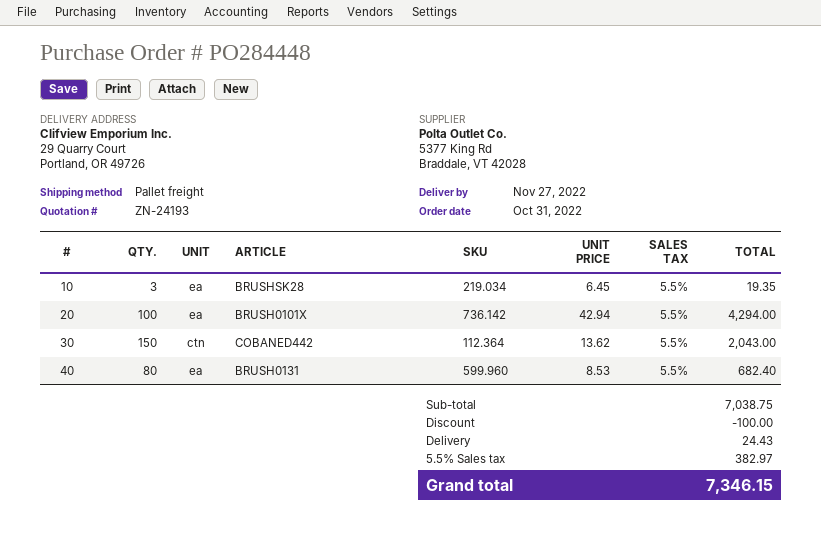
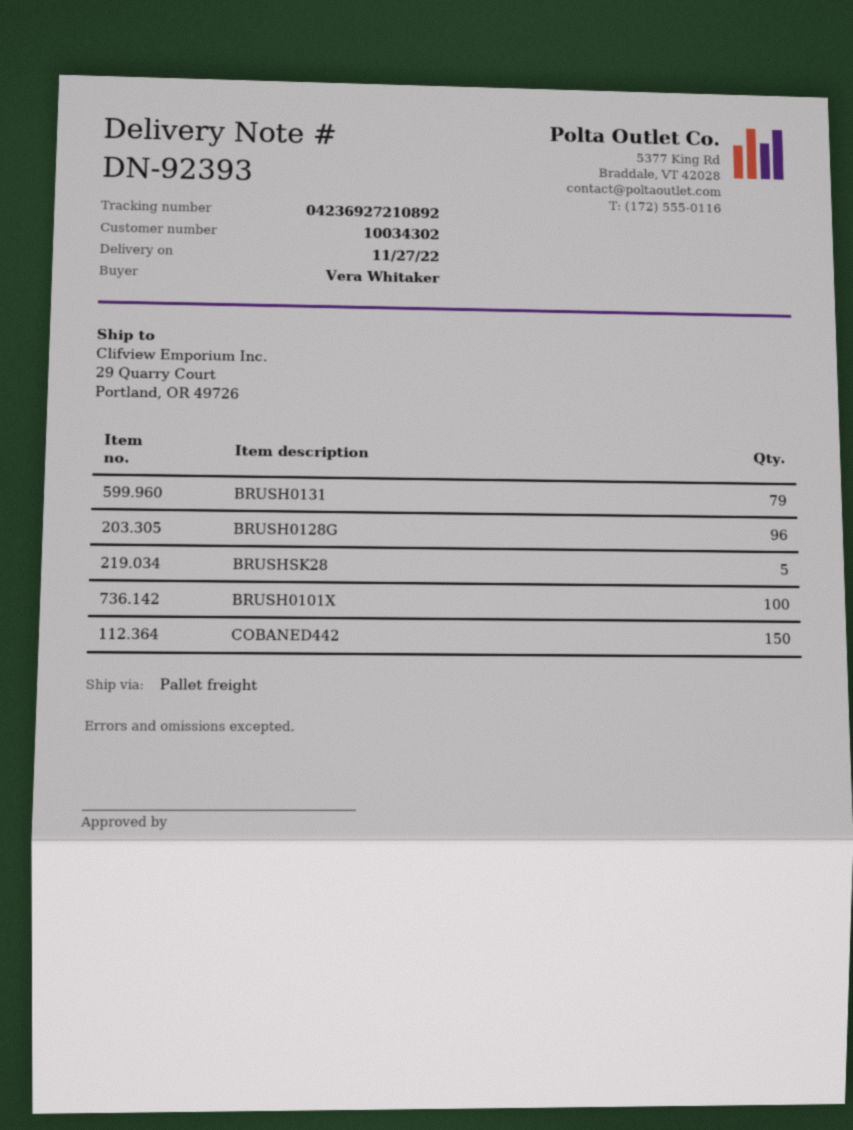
BRUSHSK28: 3 -> 5
BRUSH0131: 80 -> 79
BRUSH0128G: none -> 96

